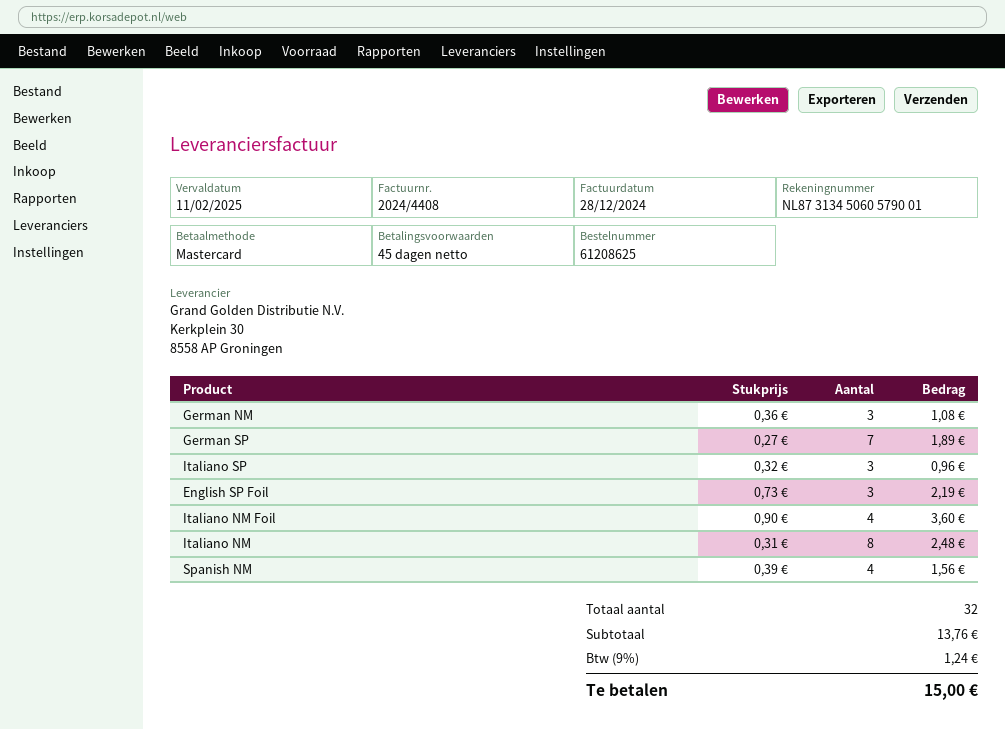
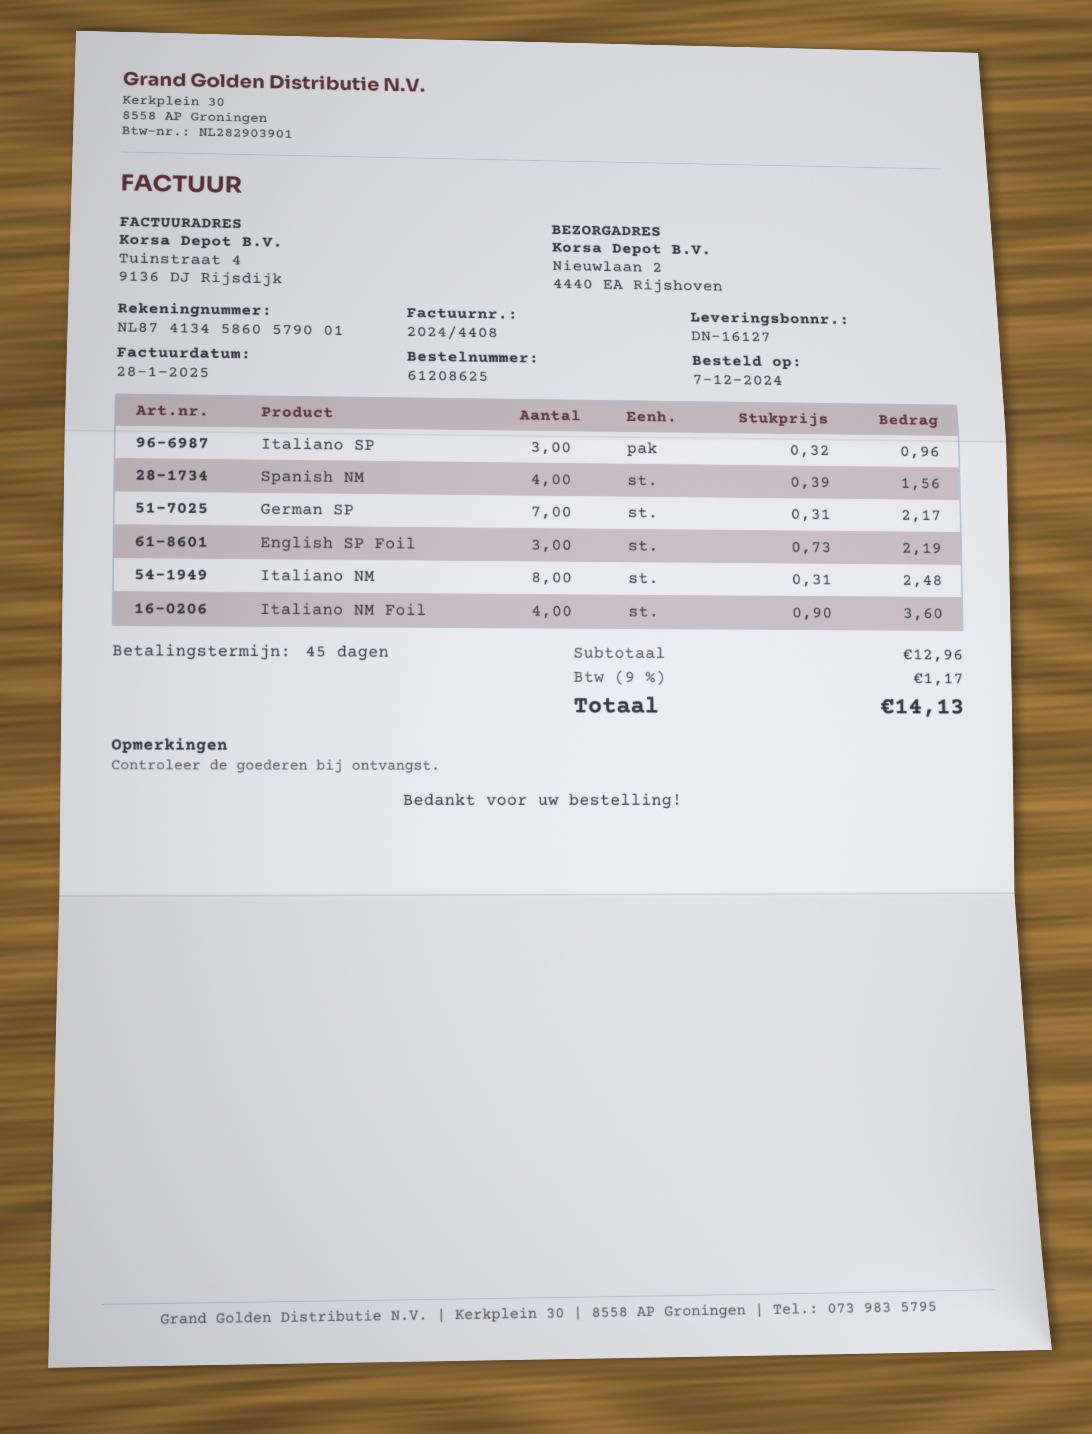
invoice date: 2024-12-28 -> 2025-01-28
bank account: NL8731345060579001 -> NL8741345860579001
German NM: 3 x 0.36 = 1.08 -> none
German SP: 7 x 0.27 = 1.89 -> 7 x 0.31 = 2.17
subtotal: 13.76 -> 12.96
tax: 9% = 1.24 -> 9% = 1.17
total: 15.00 -> 14.13

